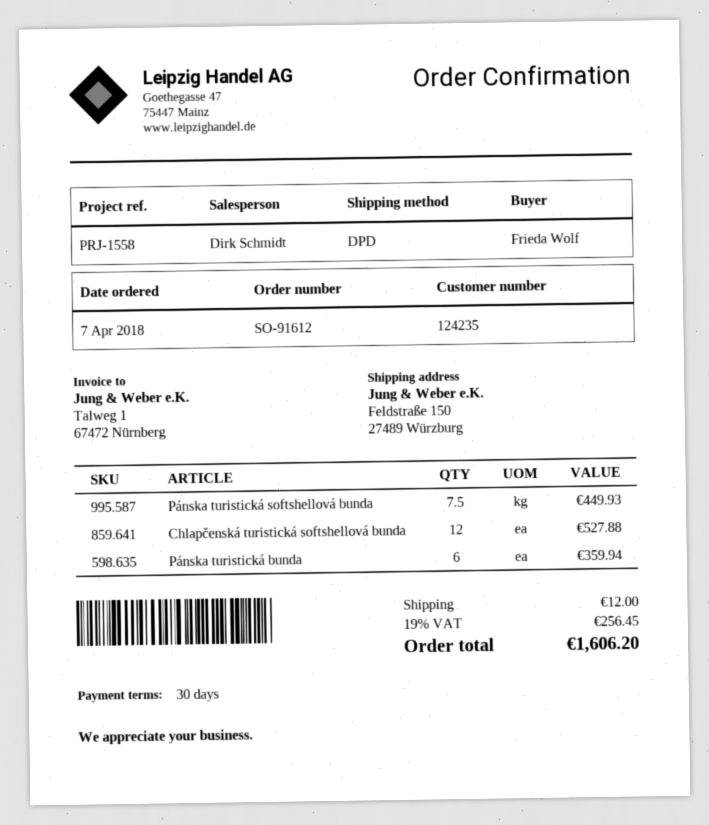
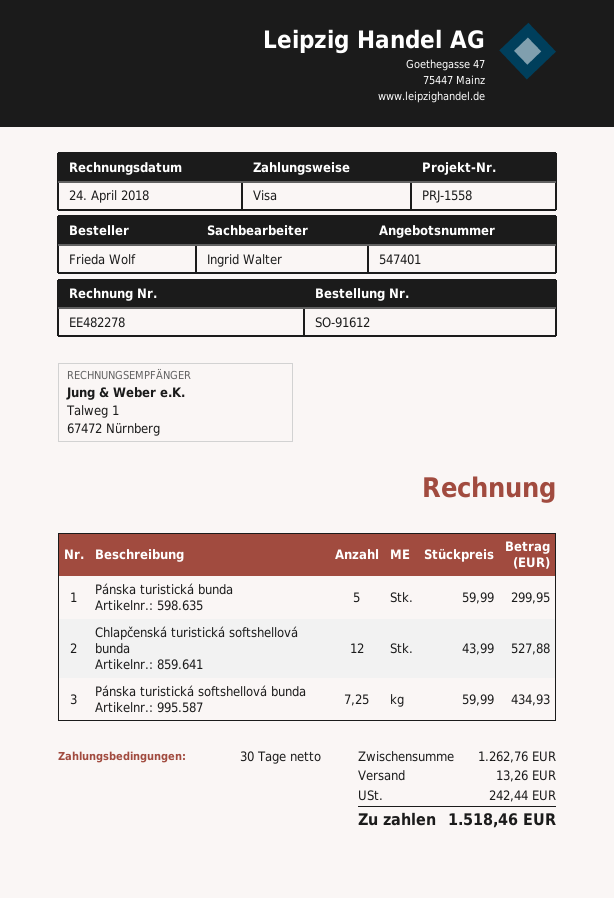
sales rep: Dirk Schmidt -> Ingrid Walter
Pánska turistická softshellová bunda: 7.5 for 449.93 -> 7.25 for 434.93
Pánska turistická bunda: 6 for 359.94 -> 5 for 299.95
shipping: 12.00 -> 13.26
tax: 256.45 -> 242.44
total: 1606.20 -> 1518.46

